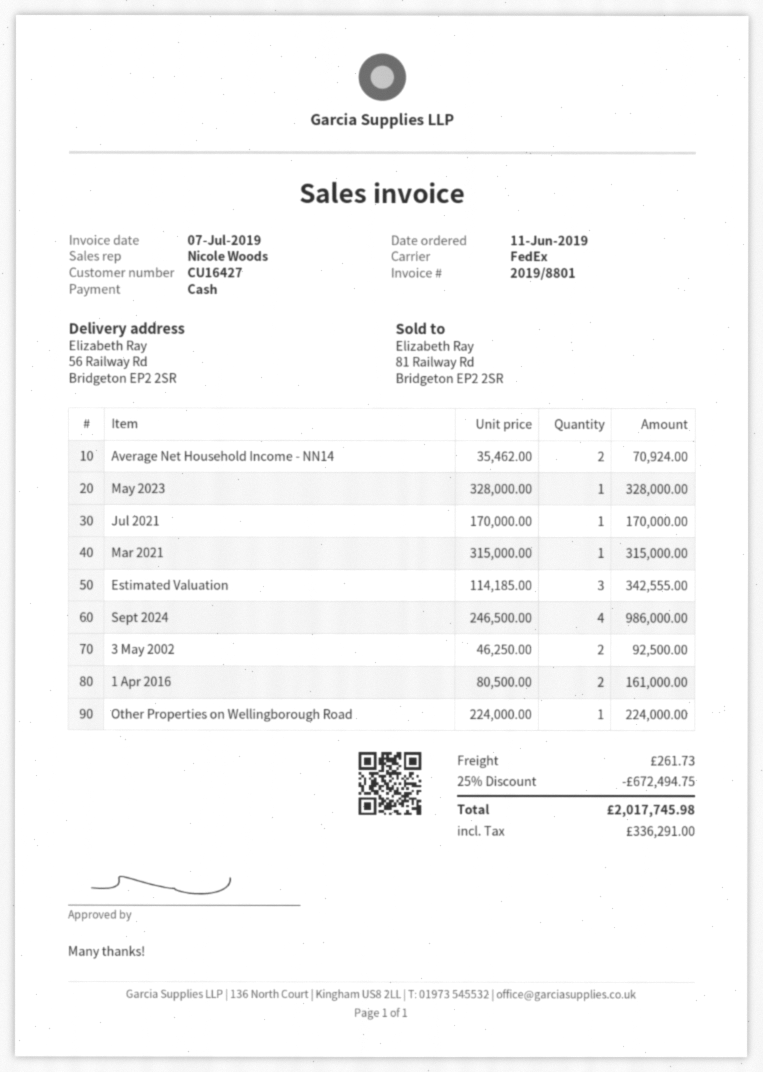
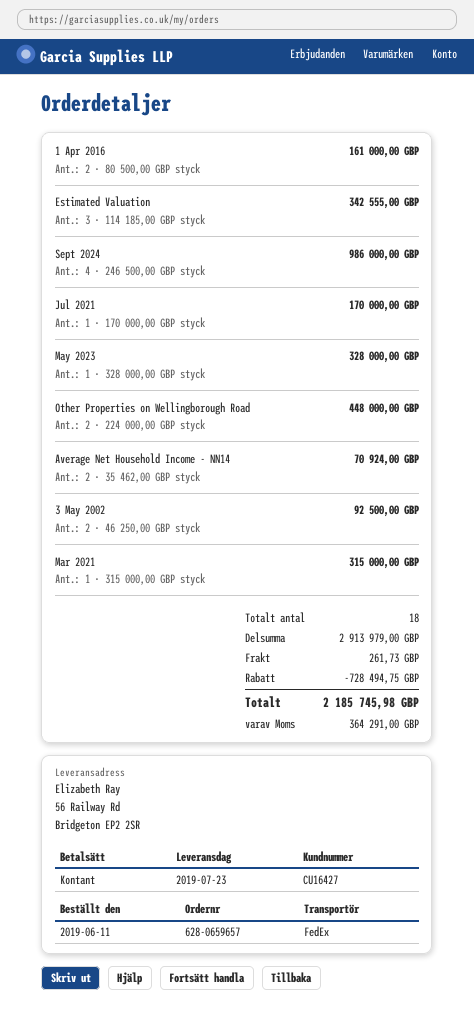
Other Properties on Wellingborough Road: 1 x 224000.00 = 224000.00 -> 2 x 224000.00 = 448000.00
discount: 672494.75 -> 728494.75
tax: 336291.00 -> 364291.00
total: 2017745.98 -> 2185745.98

